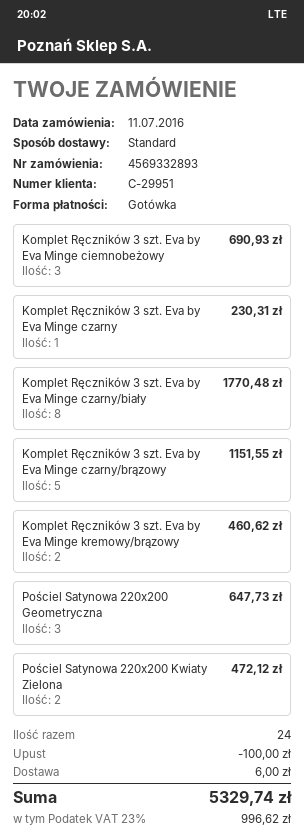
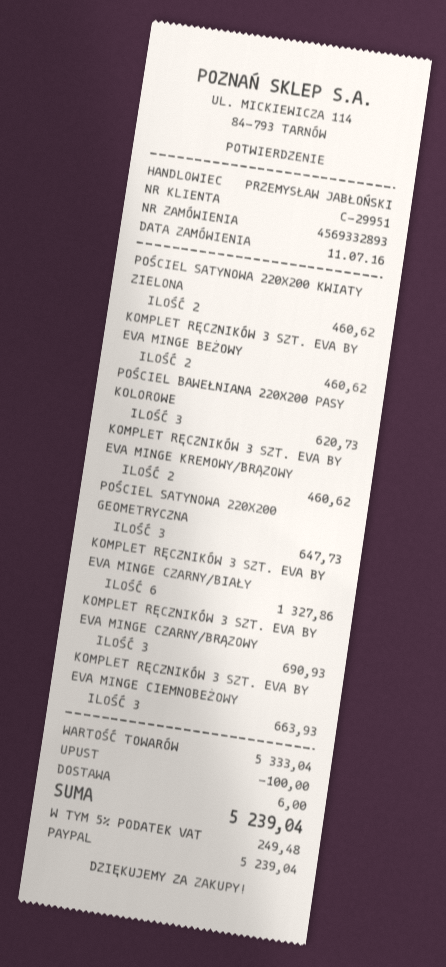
payment method: cash -> PayPal
Komplet Ręczników 3 szt. Eva by Eva Minge ciemnobeżowy: 3 for 690.93 -> 3 for 663.93
Komplet Ręczników 3 szt. Eva by Eva Minge czarny: 1 for 230.31 -> none
Komplet Ręczników 3 szt. Eva by Eva Minge czarny/biały: 8 for 1770.48 -> 6 for 1327.86
Komplet Ręczników 3 szt. Eva by Eva Minge czarny/brązowy: 5 for 1151.55 -> 3 for 690.93
Pościel Satynowa 220x200 Kwiaty Zielona: 2 for 472.12 -> 2 for 460.62
KOMPLET RĘCZNIKÓW 3 SZT. EVA BY EVA MINGE BEŻOWY: none -> 2 for 460.62
POŚCIEL BAWEŁNIANA 220X200 PASY KOLOROWE: none -> 3 for 620.73
tax: 23% = 996.62 -> 5% = 249.48
total: 5329.74 -> 5239.04

